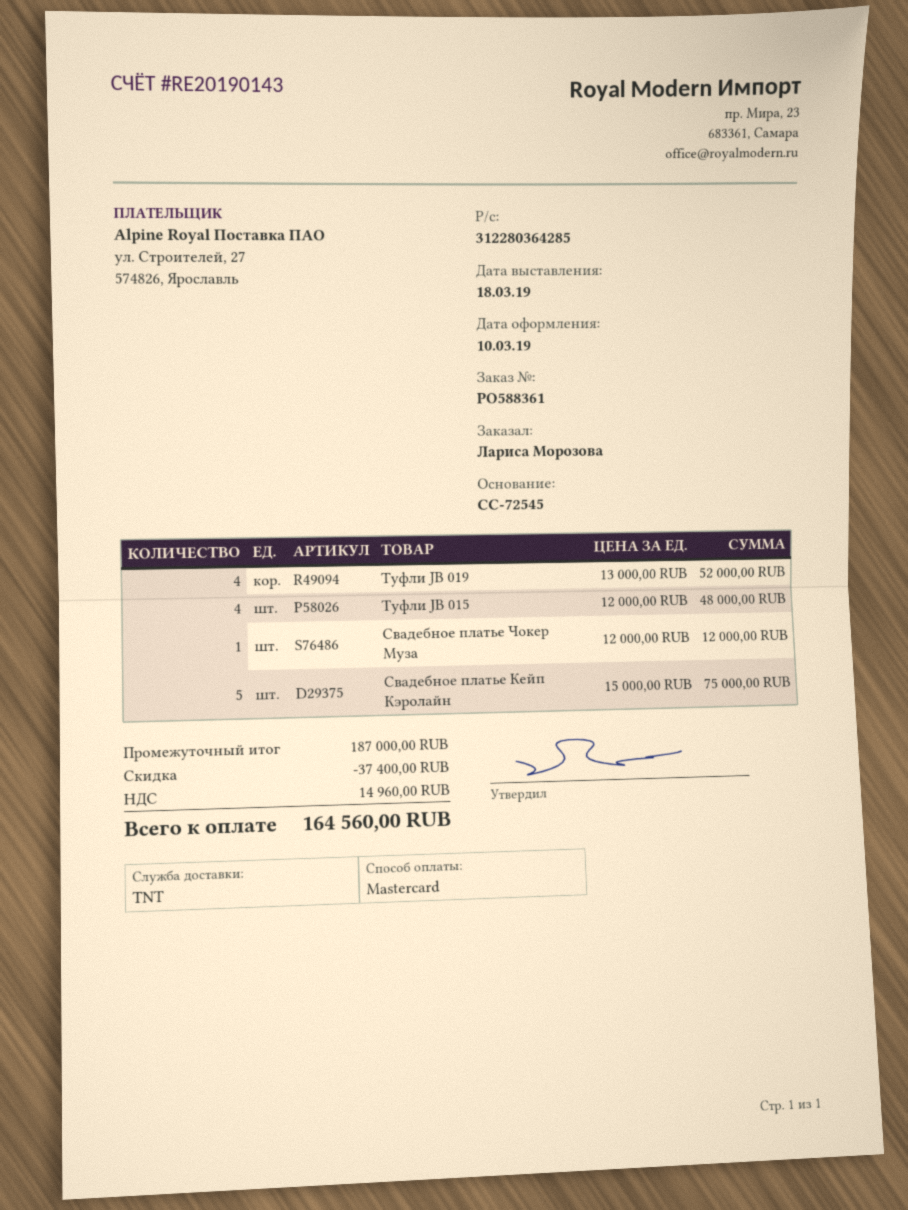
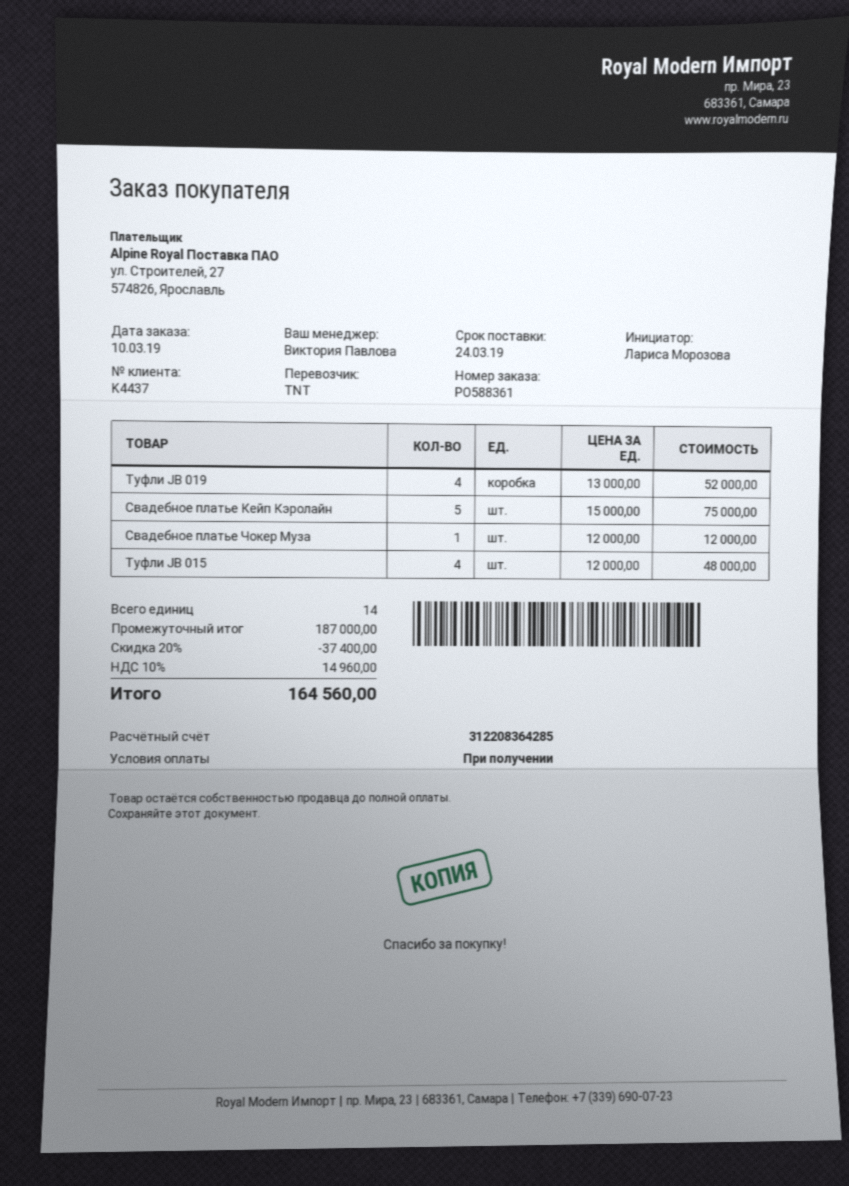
bank account: 312280364285 -> 312208364285

